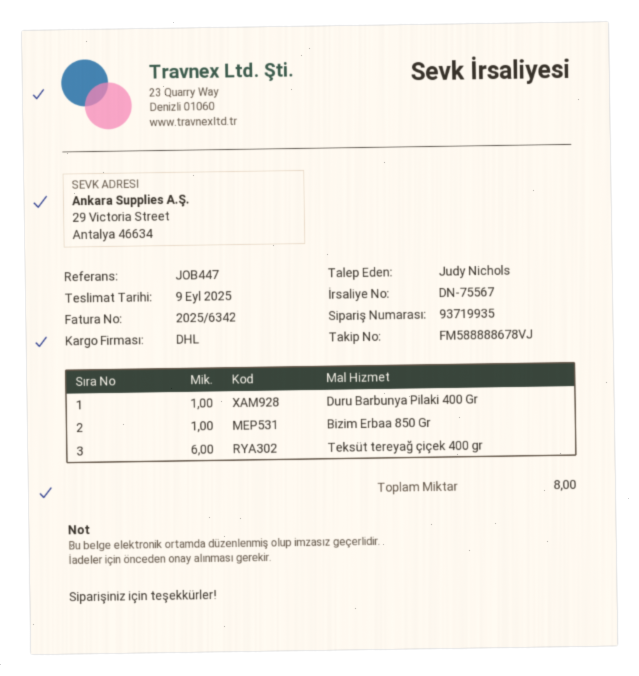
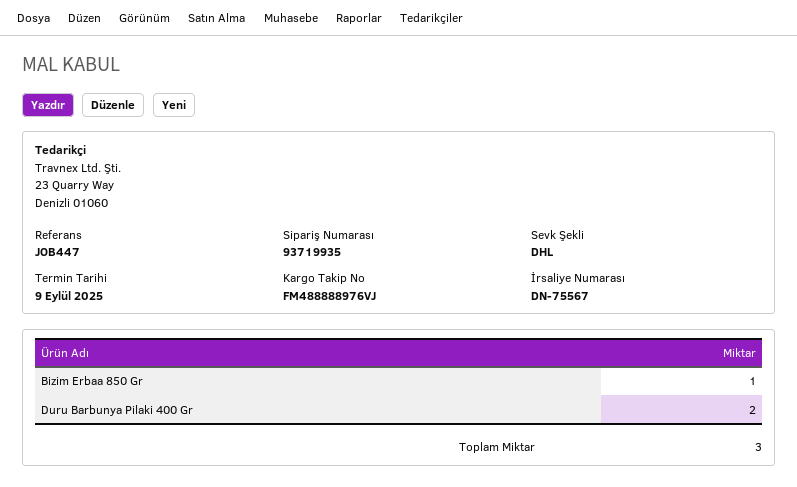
tracking number: FM588888678VJ -> FM488888976VJ
Duru Barbunya Pilaki 400 Gr: 1 -> 2
Teksüt tereyağ çiçek 400 gr: 6 -> none
total quantity: 8 -> 3

